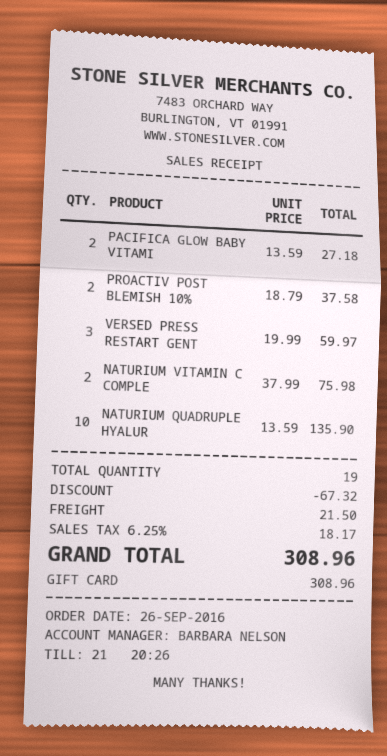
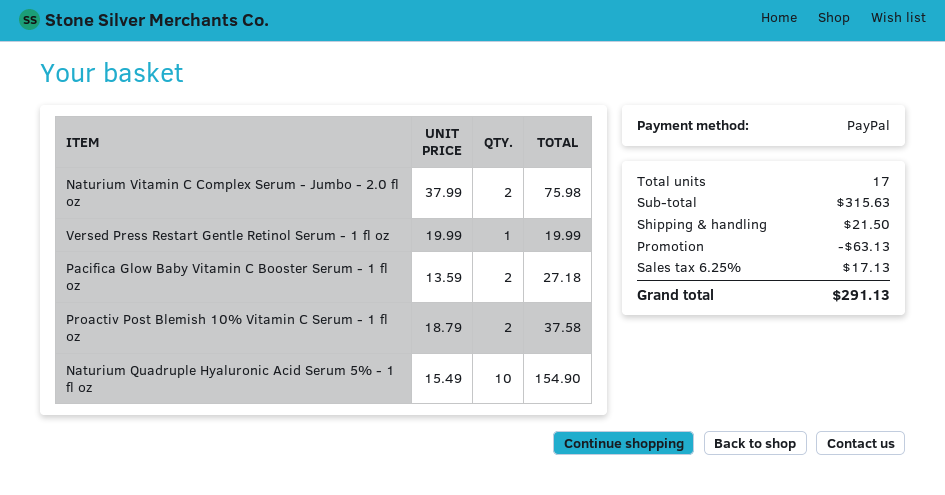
payment method: gift card -> PayPal
VERSED PRESS RESTART GENT: 3 x 19.99 = 59.97 -> 1 x 19.99 = 19.99
NATURIUM QUADRUPLE HYALUR: 10 x 13.59 = 135.90 -> 10 x 15.49 = 154.90
total quantity: 19 -> 17
discount: 67.32 -> 63.13
tax: 6.25% = 18.17 -> 6.25% = 17.13
total: 308.96 -> 291.13

